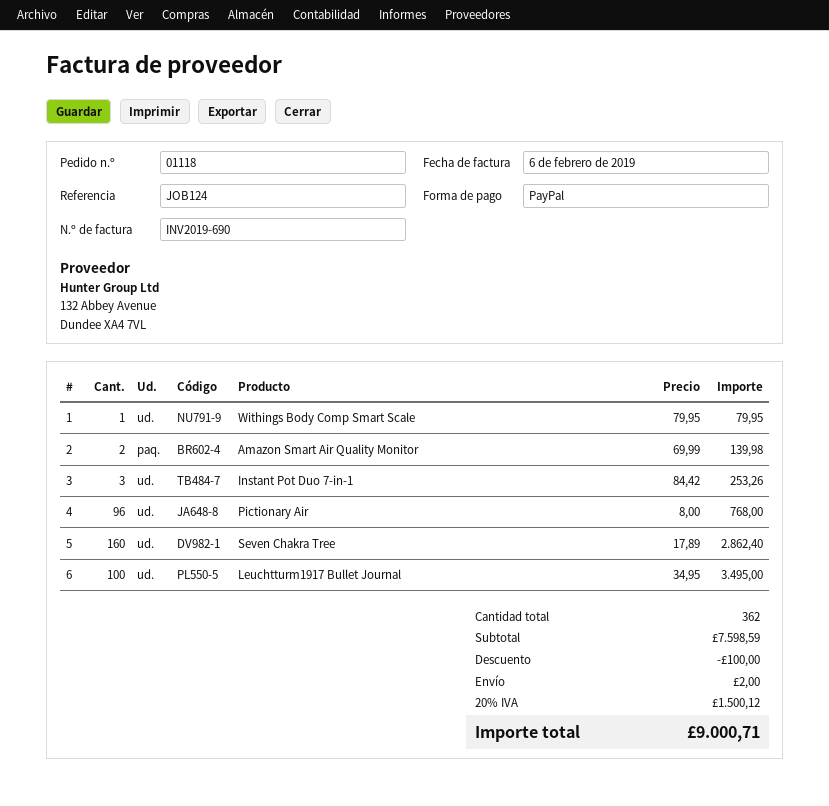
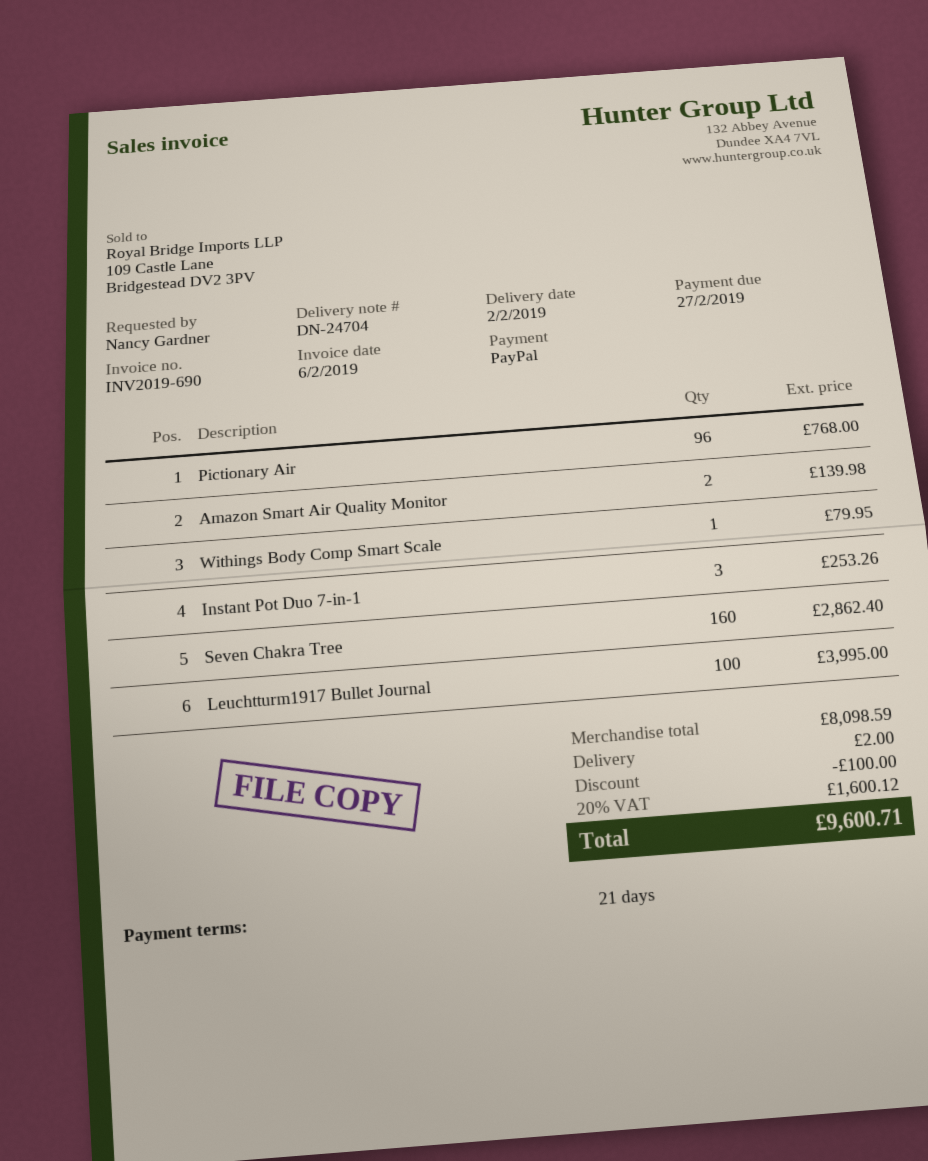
Leuchtturm1917 Bullet Journal: 100 for 3495.00 -> 100 for 3995.00
subtotal: 7598.59 -> 8098.59
tax: 20% = 1500.12 -> 20% = 1600.12
total: 9000.71 -> 9600.71

